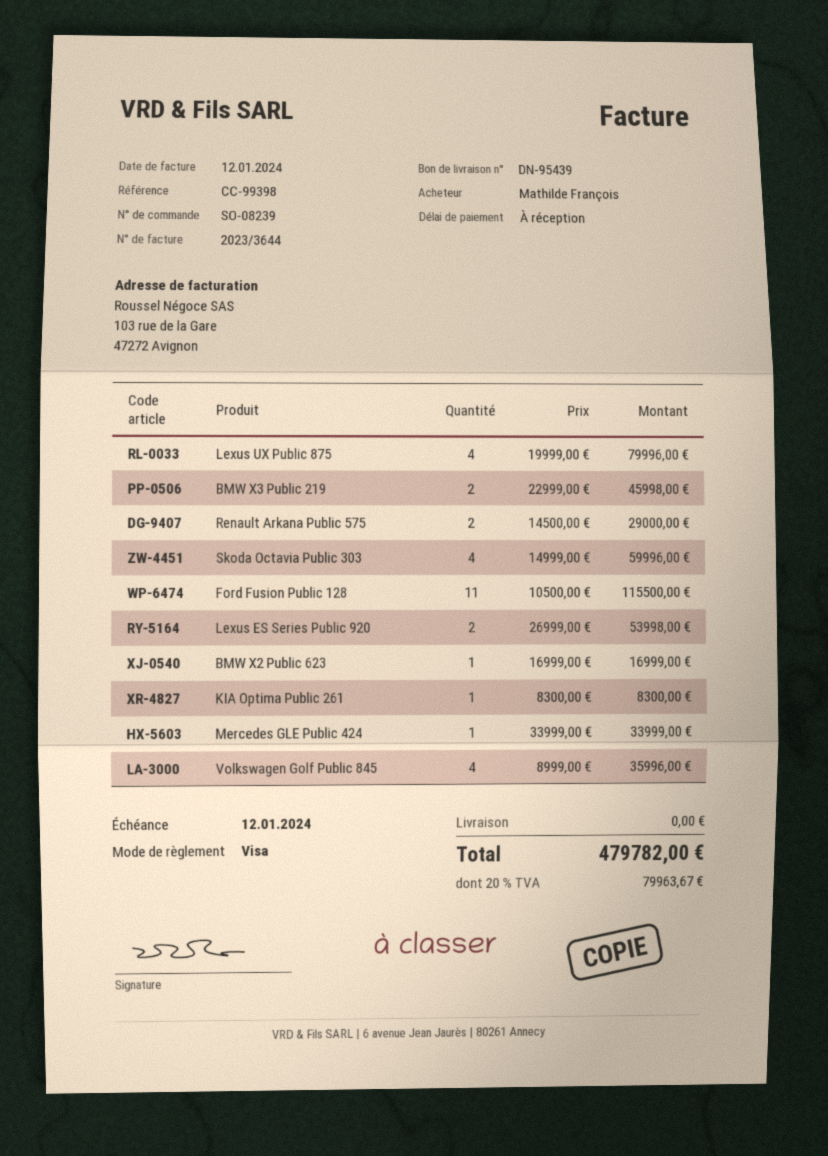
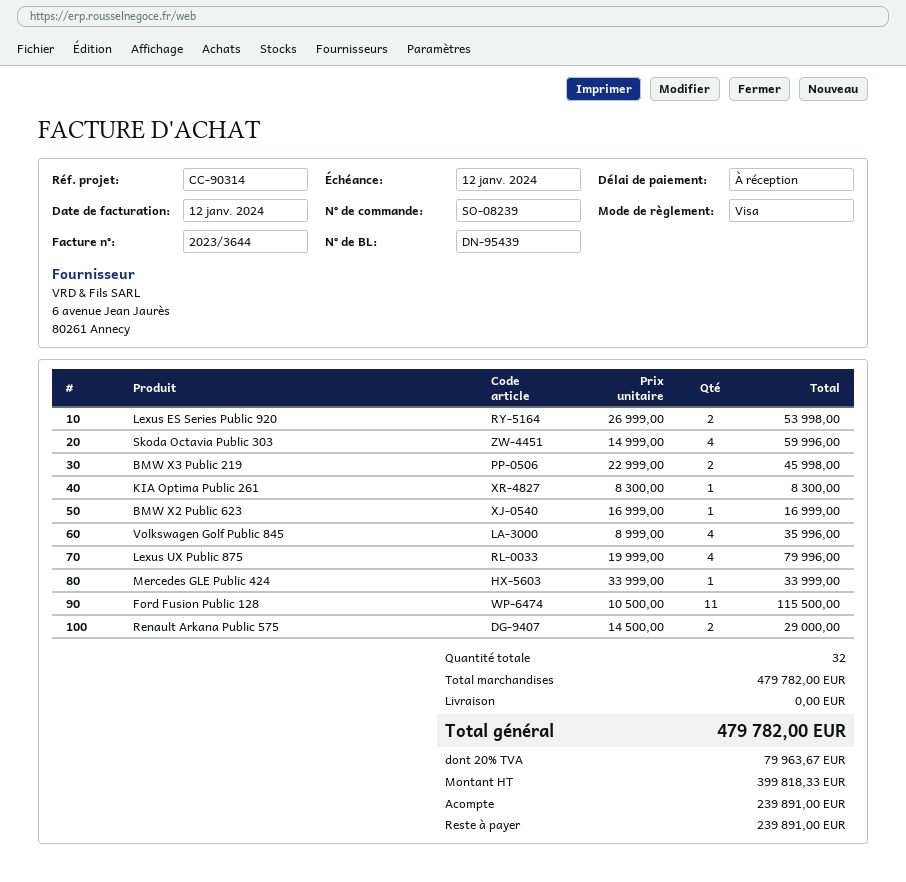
reference: CC-99398 -> CC-90314

